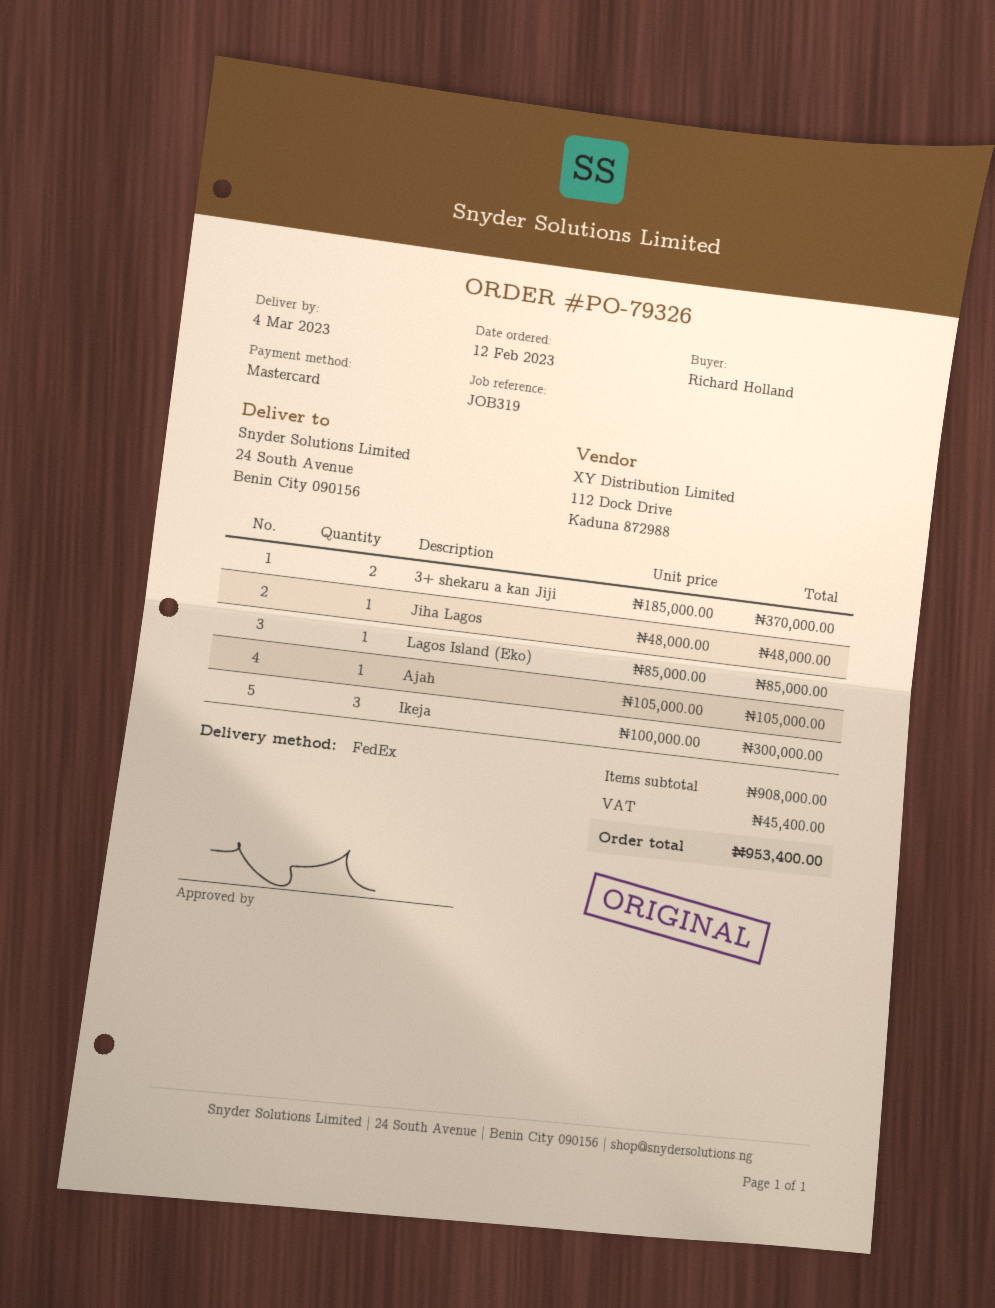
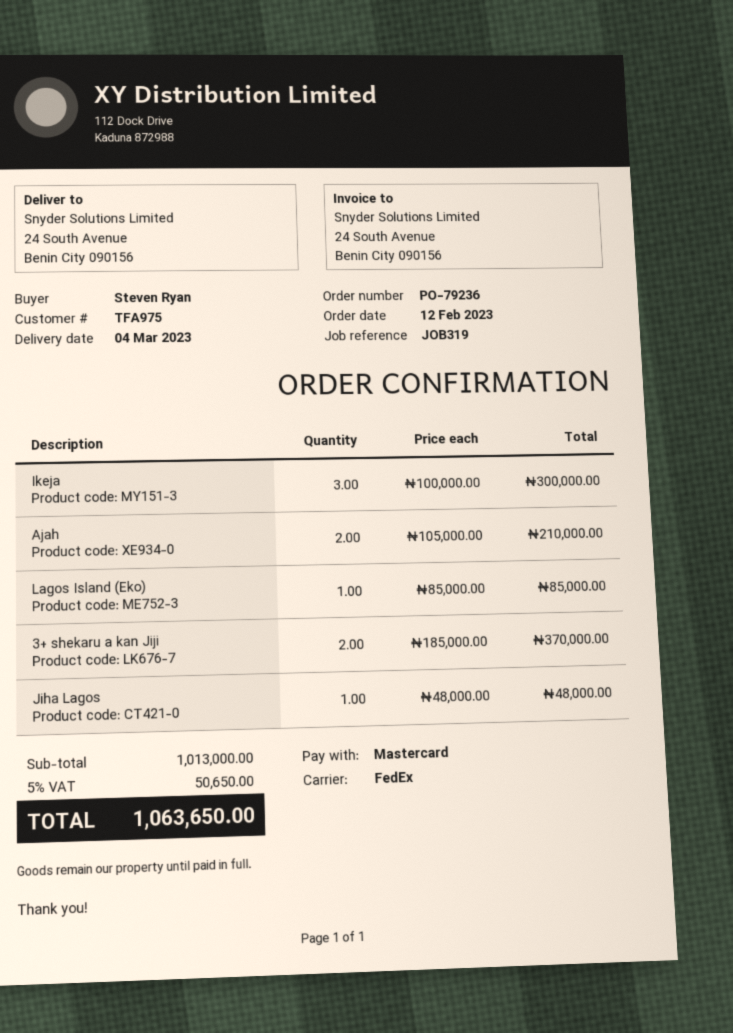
order number: PO-79326 -> PO-79236
ordered by: Richard Holland -> Steven Ryan
Ajah: 1 x 105000.00 = 105000.00 -> 2 x 105000.00 = 210000.00
subtotal: 908000.00 -> 1013000.00
tax: 45400.00 -> 50650.00
total: 953400.00 -> 1063650.00

